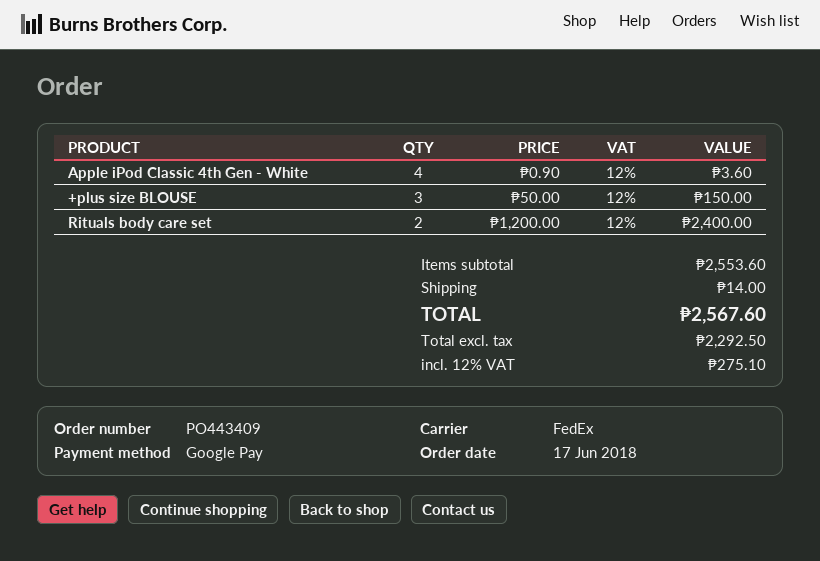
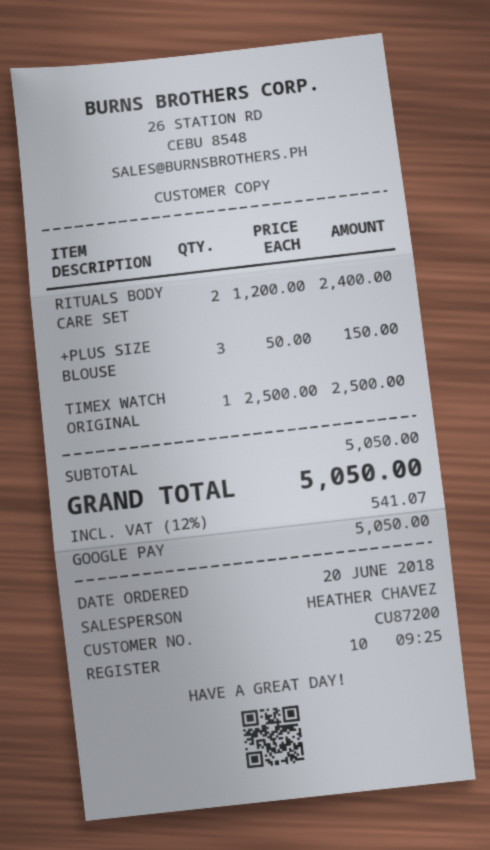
order date: 2018-06-17 -> 2018-06-20
Apple iPod Classic 4th Gen - White: 4 x 0.90 = 3.60 -> none
TIMEX WATCH ORIGINAL: none -> 1 x 2500.00 = 2500.00
subtotal: 2553.60 -> 5050.00
shipping: 14.00 -> none
tax: 12% = 275.10 -> 12% = 541.07
total: 2567.60 -> 5050.00

